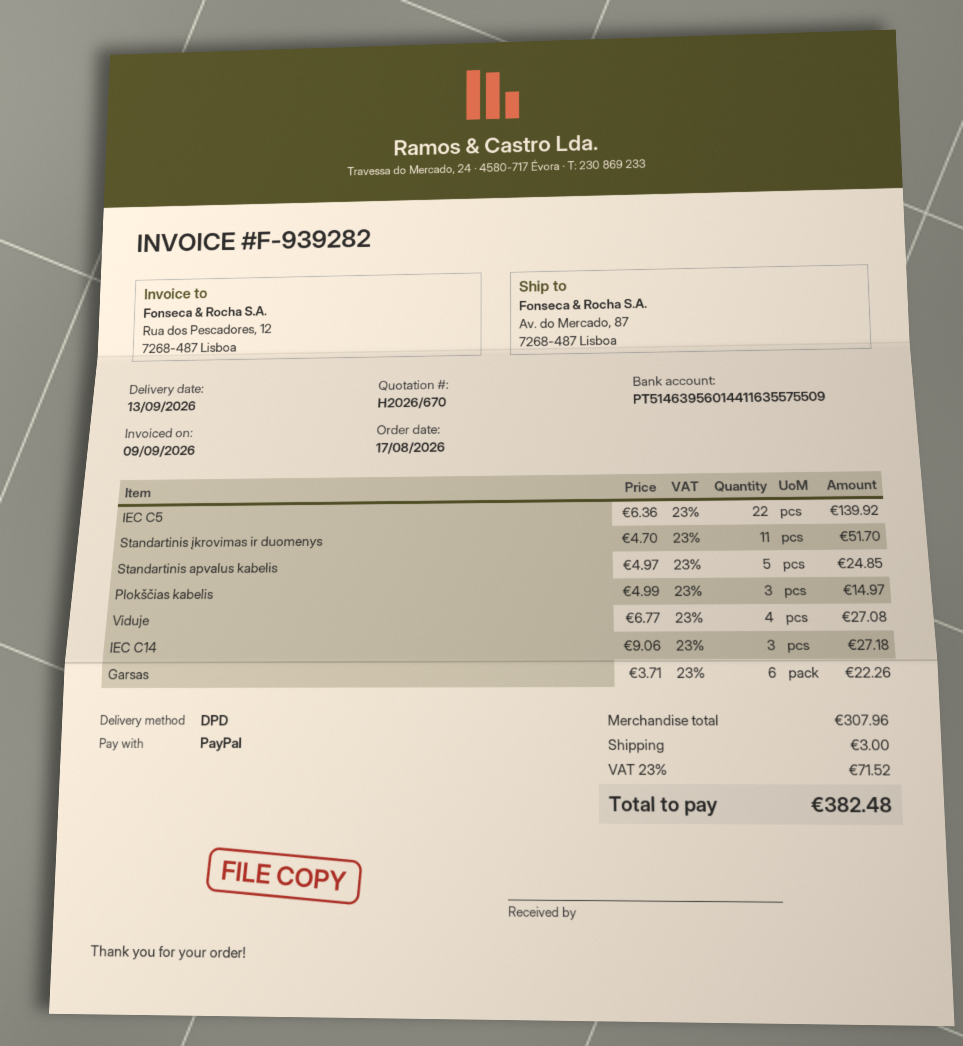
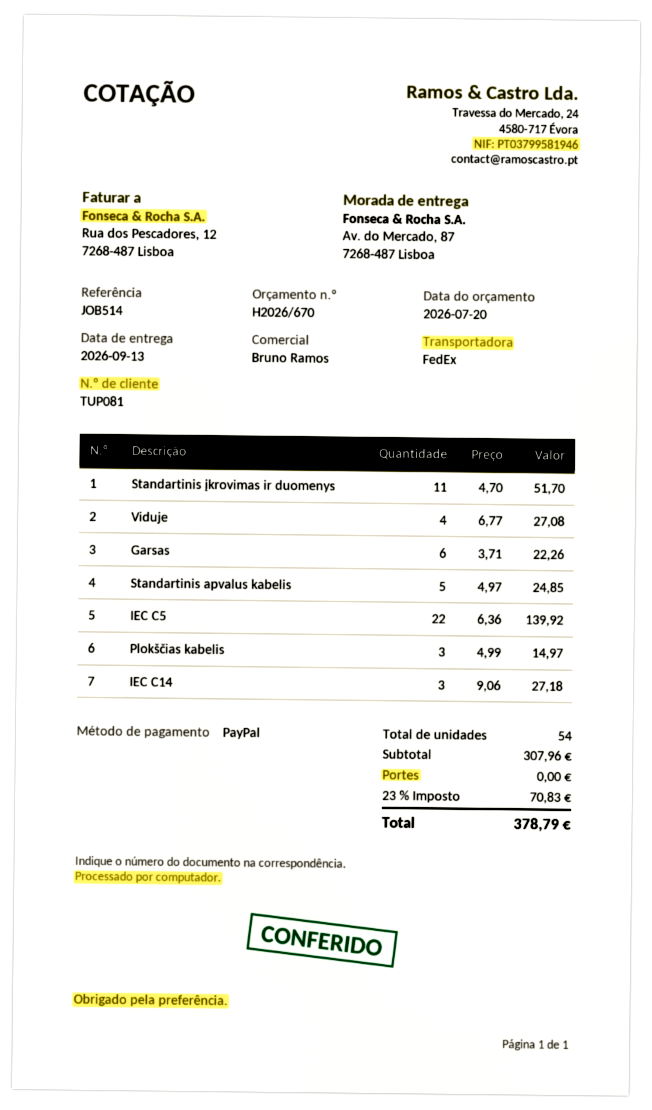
shipping method: DPD -> FedEx
shipping: 3.00 -> 0.00
tax: 23% = 71.52 -> 23% = 70.83
total: 382.48 -> 378.79

